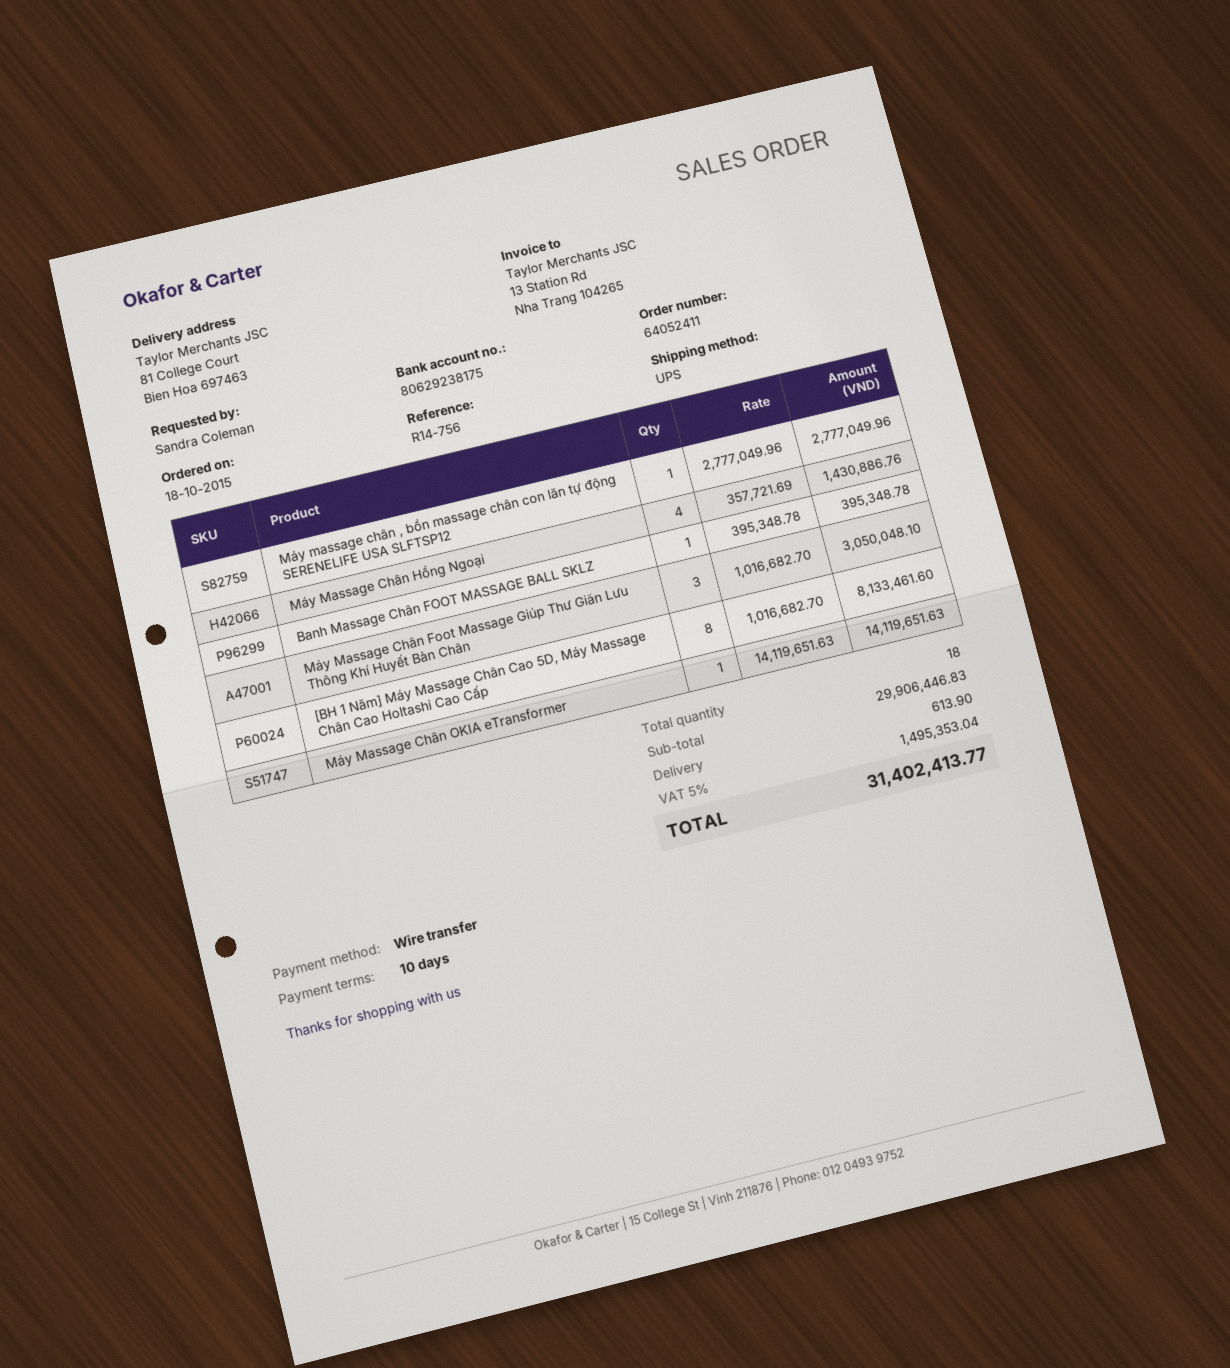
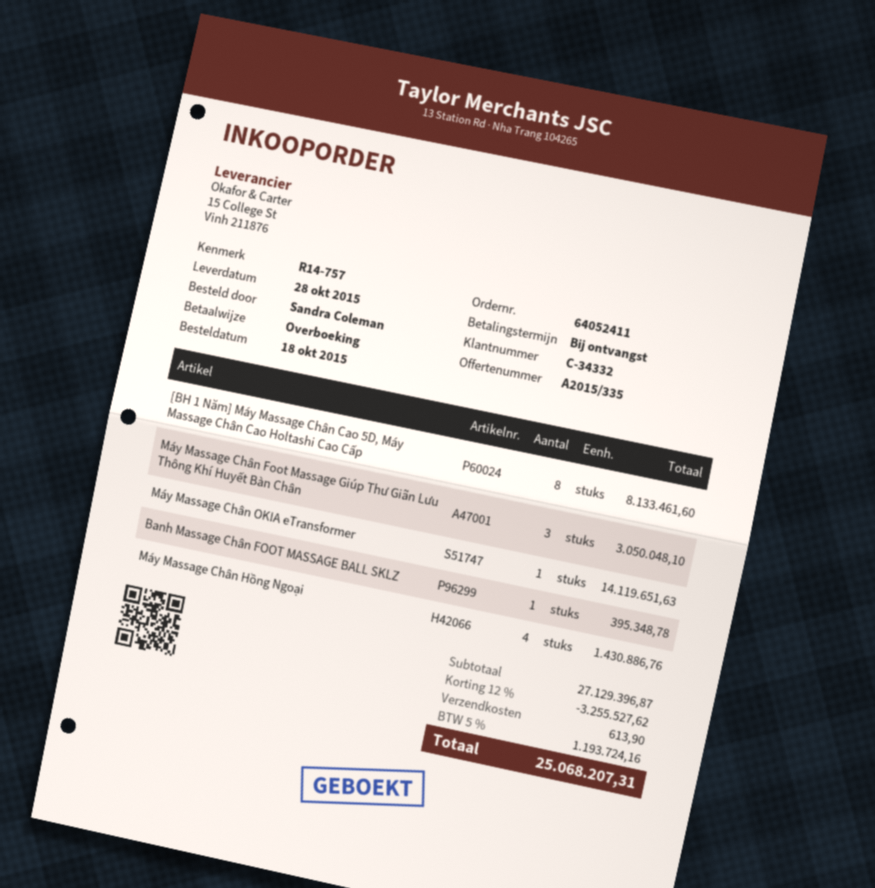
payment terms: 10 days -> on receipt
reference: R14-756 -> R14-757
Máy massage chân , bồn massage chân con lăn tự động SERENELIFE USA SLFTSP12: 1 for 2777049.96 -> none
subtotal: 29906446.83 -> 27129396.87
discount: none -> 12% = 3255527.62
tax: 5% = 1495353.04 -> 5% = 1193724.16
total: 31402413.77 -> 25068207.31

